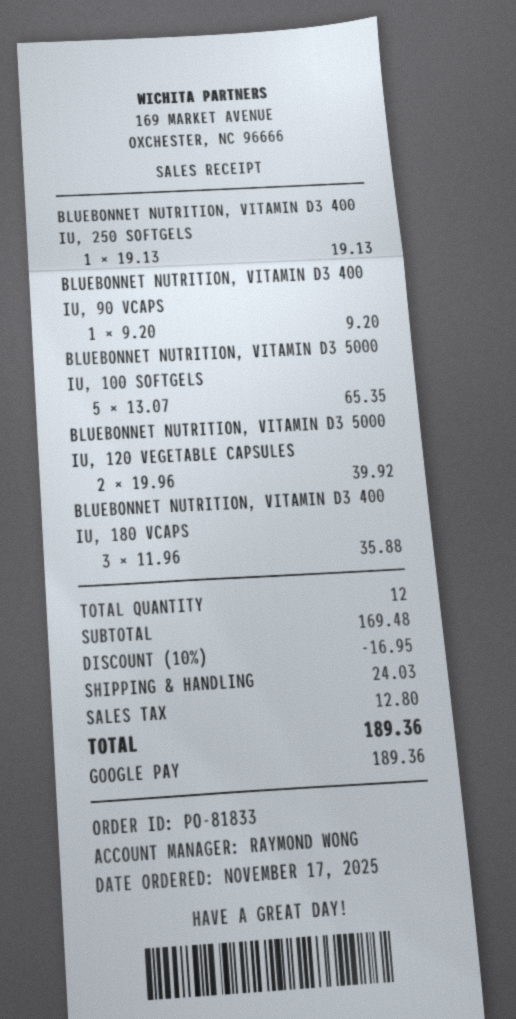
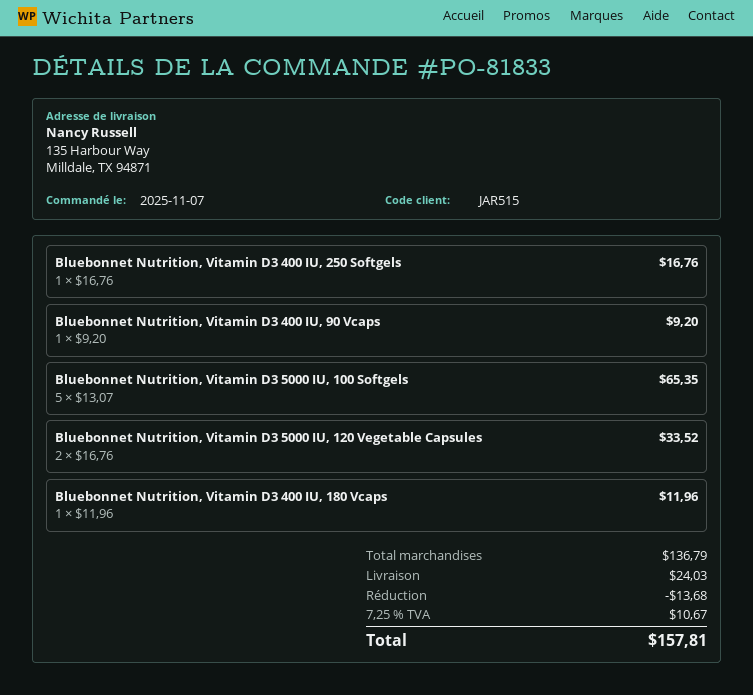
order date: 2025-11-17 -> 2025-11-07
BLUEBONNET NUTRITION, VITAMIN D3 400 IU, 250 SOFTGELS: 1 x 19.13 = 19.13 -> 1 x 16.76 = 16.76
BLUEBONNET NUTRITION, VITAMIN D3 5000 IU, 120 VEGETABLE CAPSULES: 2 x 19.96 = 39.92 -> 2 x 16.76 = 33.52
BLUEBONNET NUTRITION, VITAMIN D3 400 IU, 180 VCAPS: 3 x 11.96 = 35.88 -> 1 x 11.96 = 11.96
subtotal: 169.48 -> 136.79
discount: 16.95 -> 13.68
tax: 12.80 -> 10.67
total: 189.36 -> 157.81

